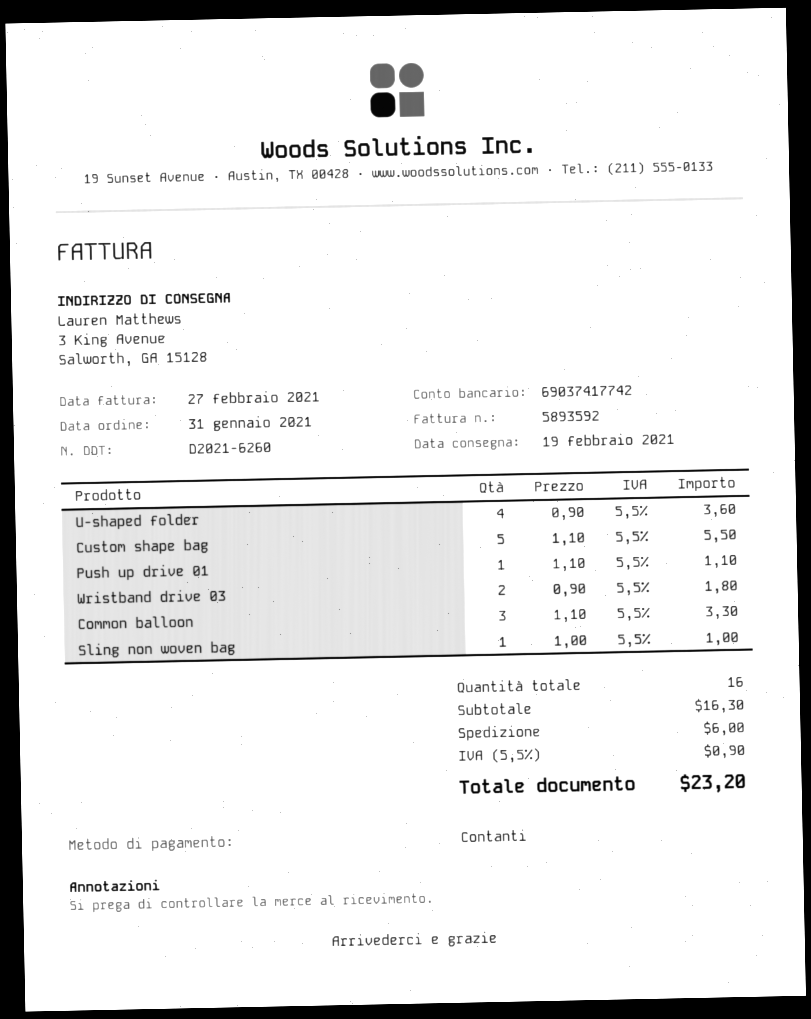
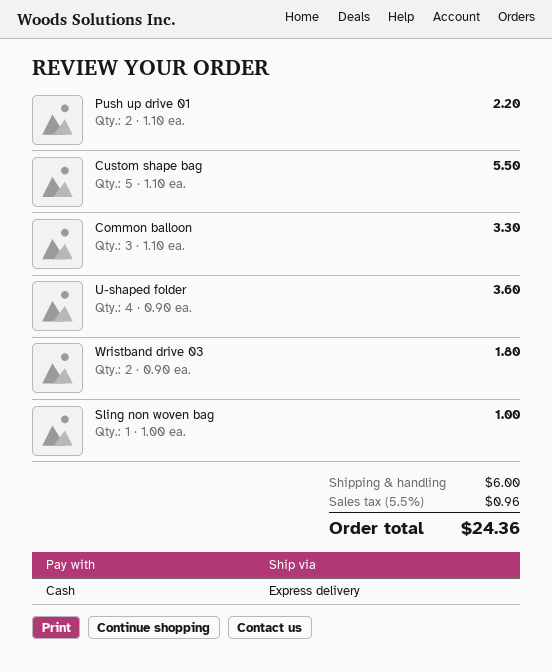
Push up drive 01: 1 x 1.10 = 1.10 -> 2 x 1.10 = 2.20
tax: 5.5% = 0.90 -> 5.5% = 0.96
total: 23.20 -> 24.36

